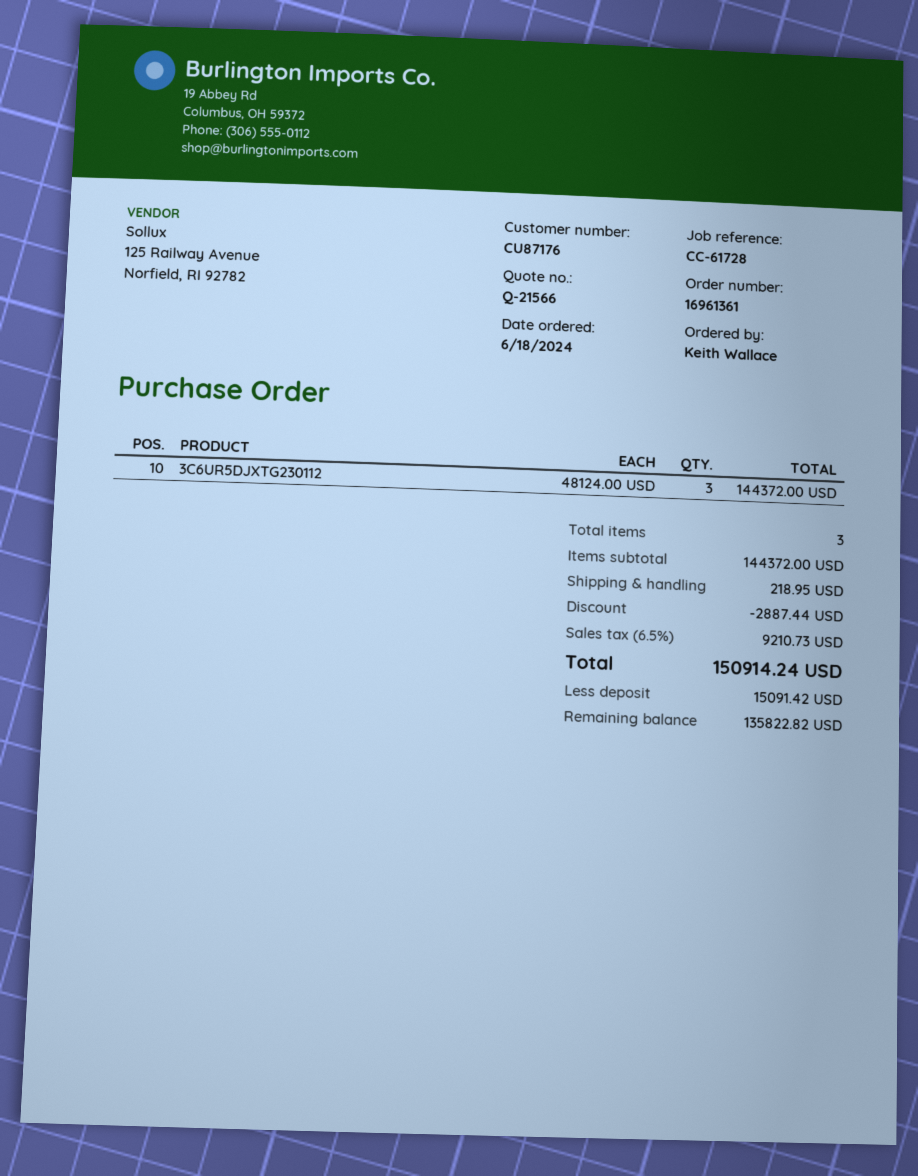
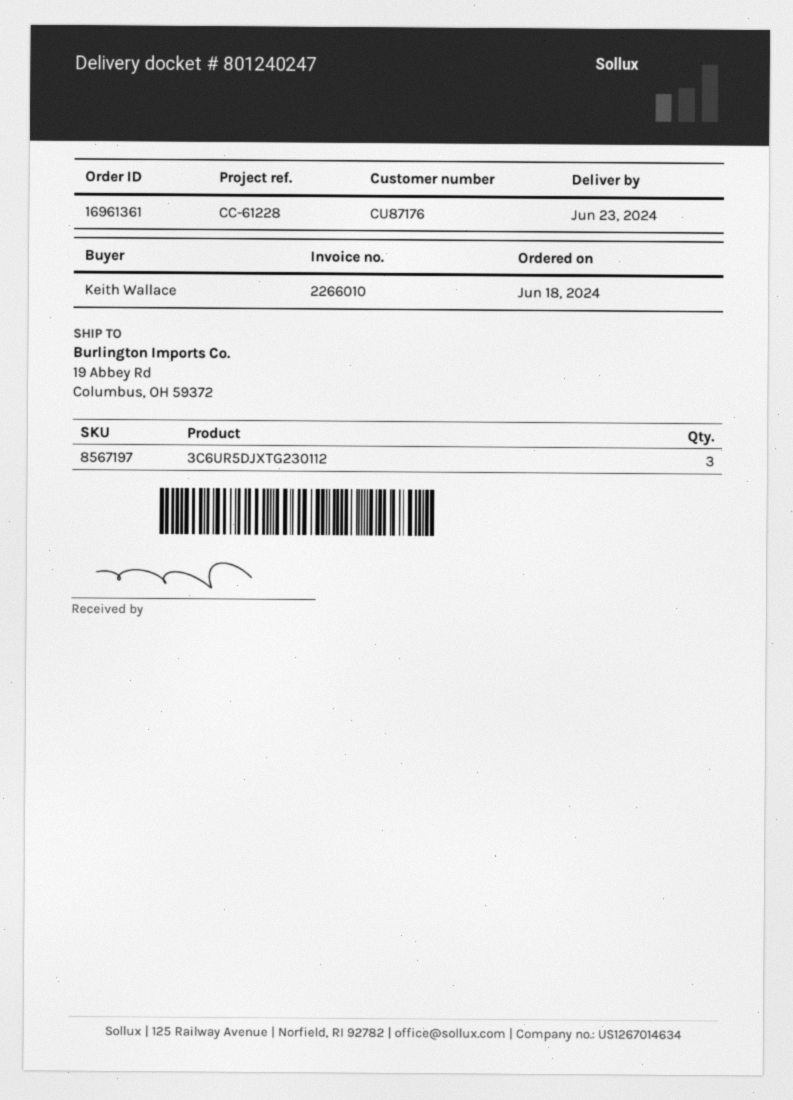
reference: CC-61728 -> CC-61228

